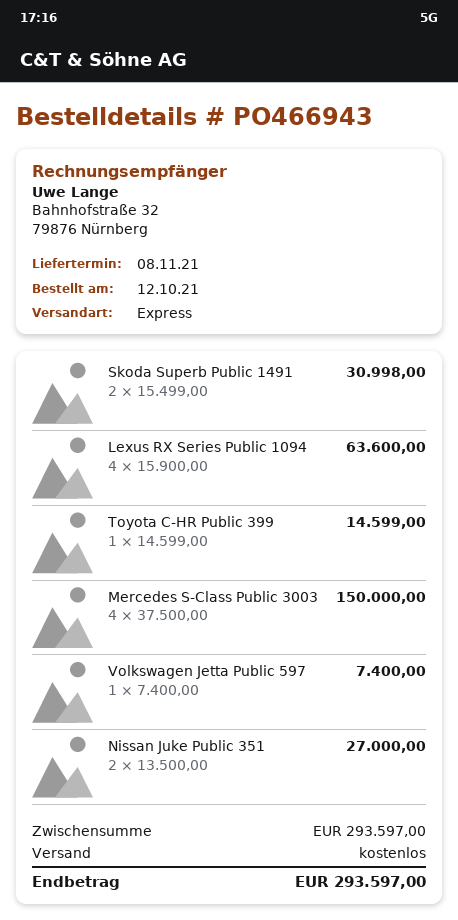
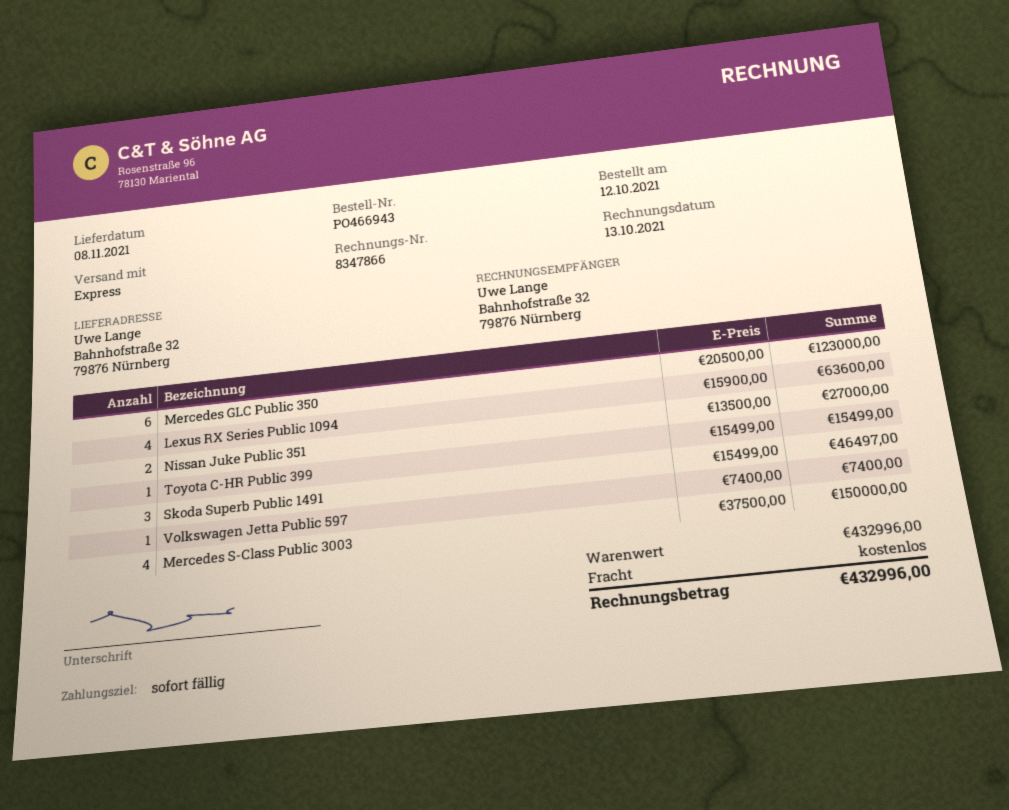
Skoda Superb Public 1491: 2 x 15499.00 = 30998.00 -> 3 x 15499.00 = 46497.00
Toyota C-HR Public 399: 1 x 14599.00 = 14599.00 -> 1 x 15499.00 = 15499.00
Mercedes GLC Public 350: none -> 6 x 20500.00 = 123000.00
subtotal: 293597.00 -> 432996.00
total: 293597.00 -> 432996.00

